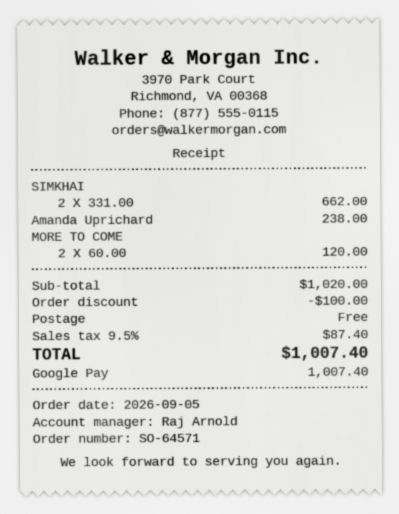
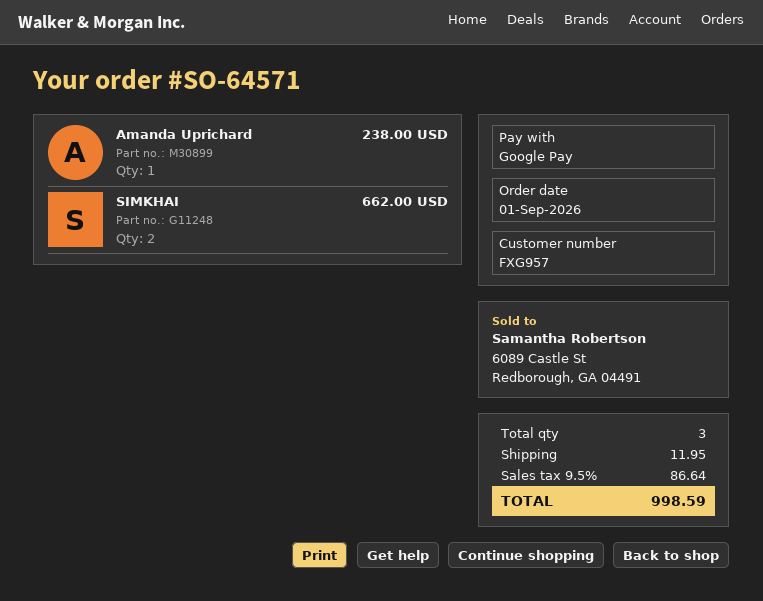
order date: 2026-09-05 -> 2026-09-01
MORE TO COME: 2 for 120.00 -> none
discount: 100.00 -> none
shipping: 0.00 -> 11.95
tax: 9.5% = 87.40 -> 9.5% = 86.64
total: 1007.40 -> 998.59

